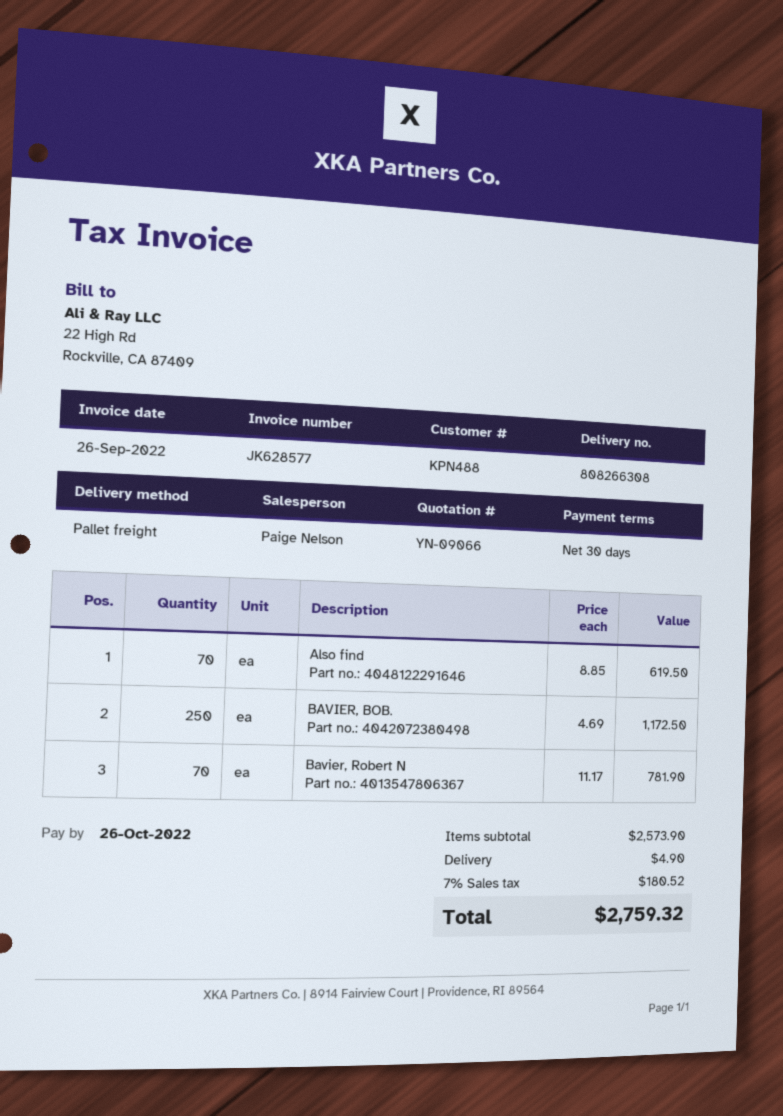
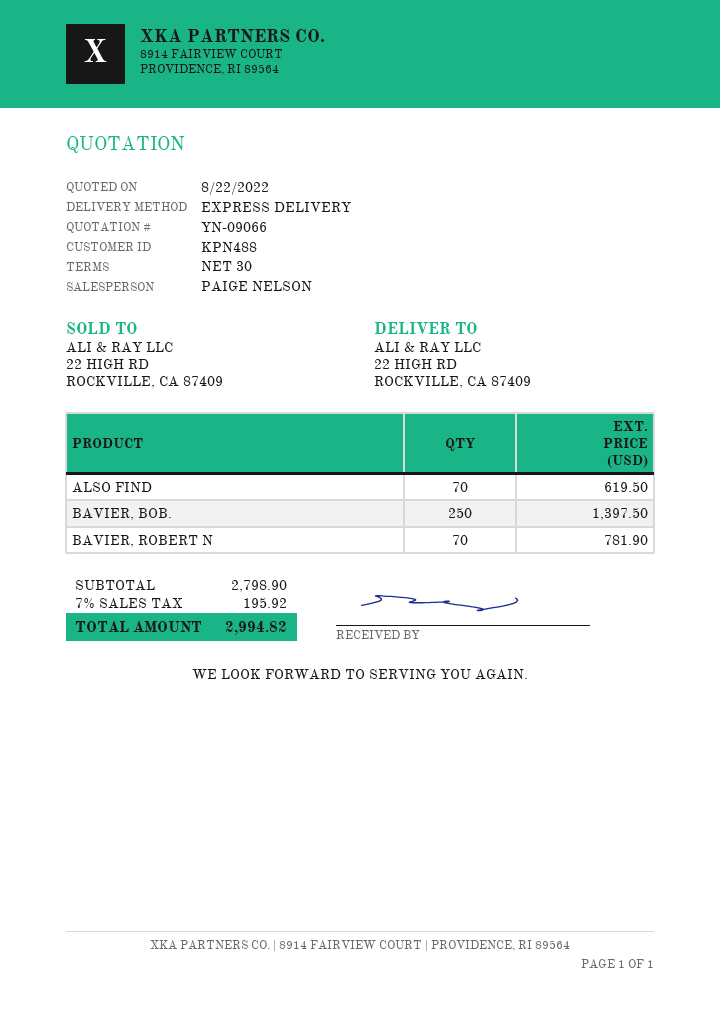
shipping method: pallet freight -> express
BAVIER, BOB.: 250 for 1172.50 -> 250 for 1397.50
subtotal: 2573.90 -> 2798.90
shipping: 4.90 -> none
tax: 7% = 180.52 -> 7% = 195.92
total: 2759.32 -> 2994.82

